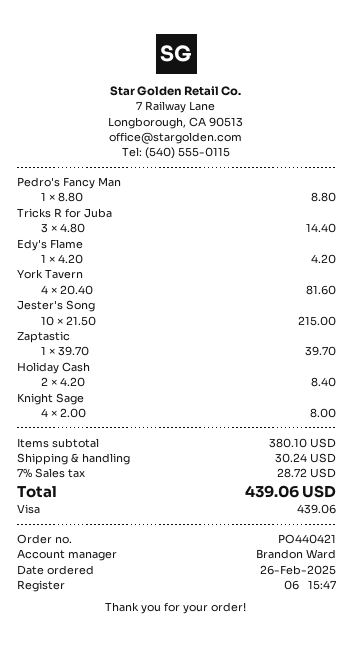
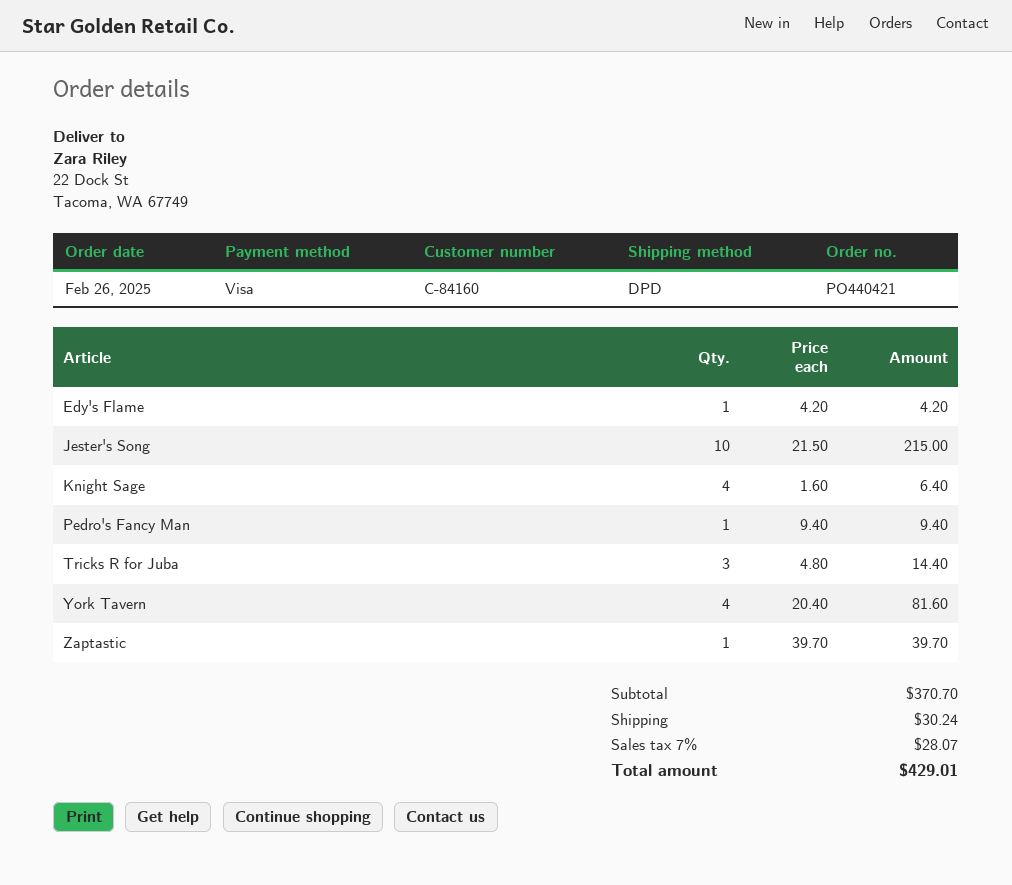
Pedro's Fancy Man: 1 x 8.80 = 8.80 -> 1 x 9.40 = 9.40
Holiday Cash: 2 x 4.20 = 8.40 -> none
Knight Sage: 4 x 2.00 = 8.00 -> 4 x 1.60 = 6.40
subtotal: 380.10 -> 370.70
tax: 7% = 28.72 -> 7% = 28.07
total: 439.06 -> 429.01

